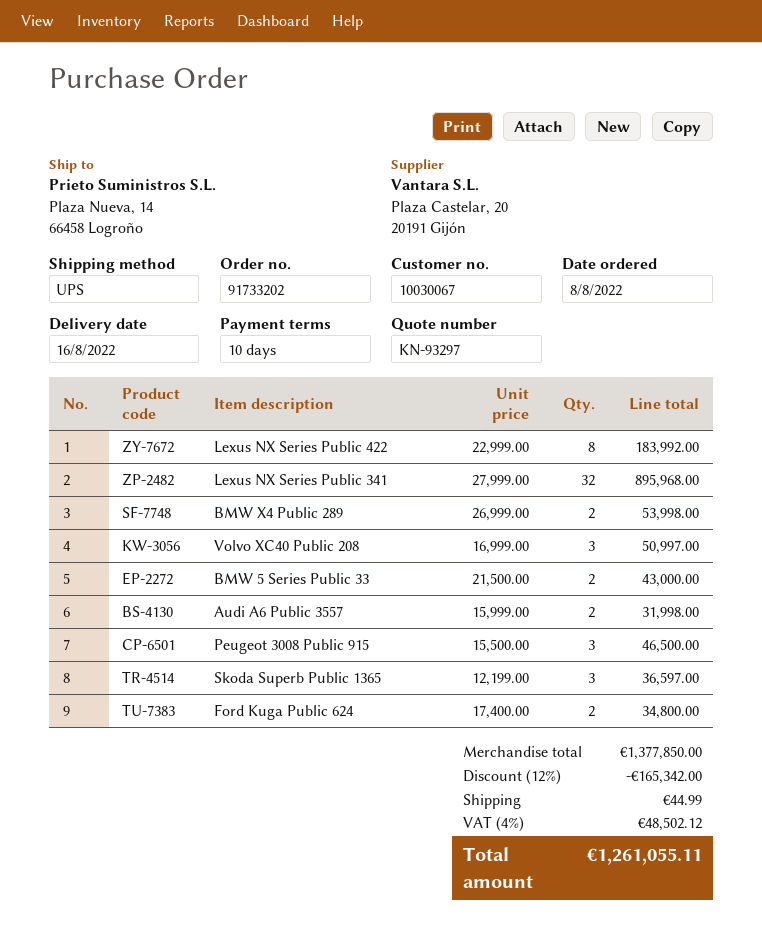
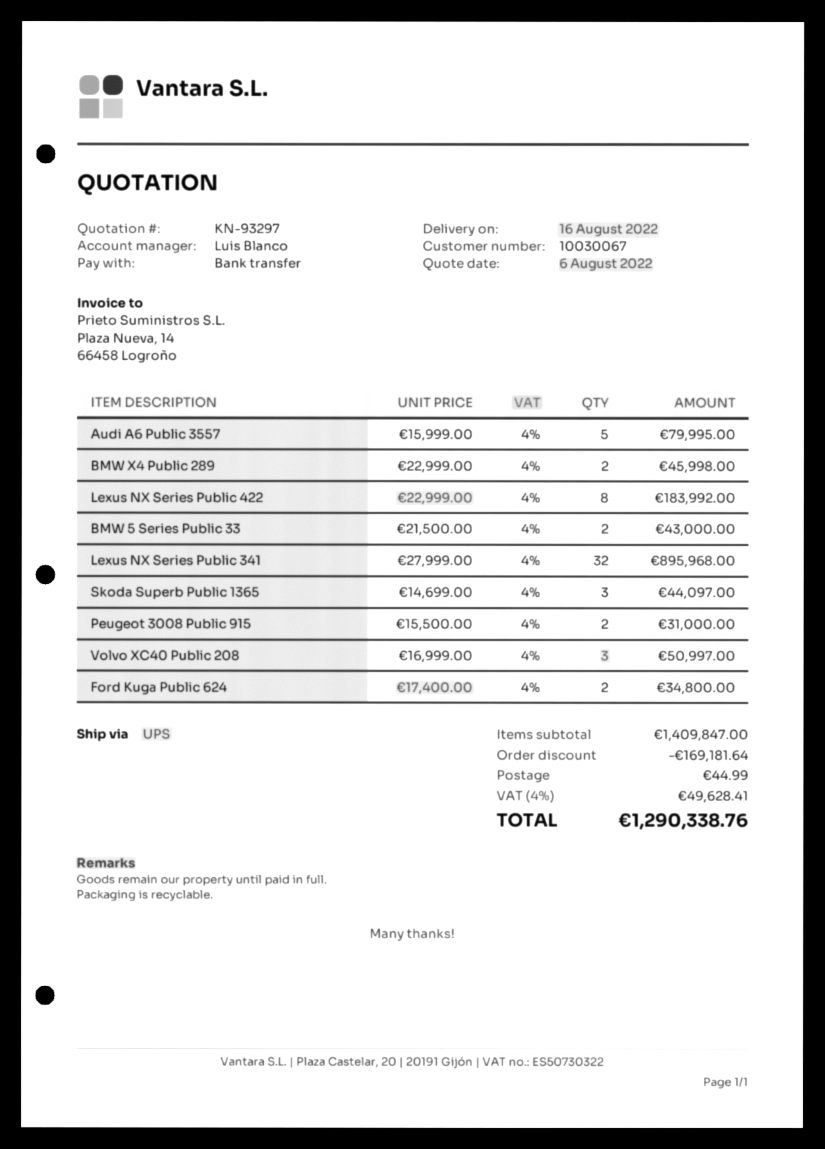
BMW X4 Public 289: 2 x 26999.00 = 53998.00 -> 2 x 22999.00 = 45998.00
Audi A6 Public 3557: 2 x 15999.00 = 31998.00 -> 5 x 15999.00 = 79995.00
Peugeot 3008 Public 915: 3 x 15500.00 = 46500.00 -> 2 x 15500.00 = 31000.00
Skoda Superb Public 1365: 3 x 12199.00 = 36597.00 -> 3 x 14699.00 = 44097.00
subtotal: 1377850.00 -> 1409847.00
discount: 165342.00 -> 169181.64
tax: 4% = 48502.12 -> 4% = 49628.41
total: 1261055.11 -> 1290338.76

